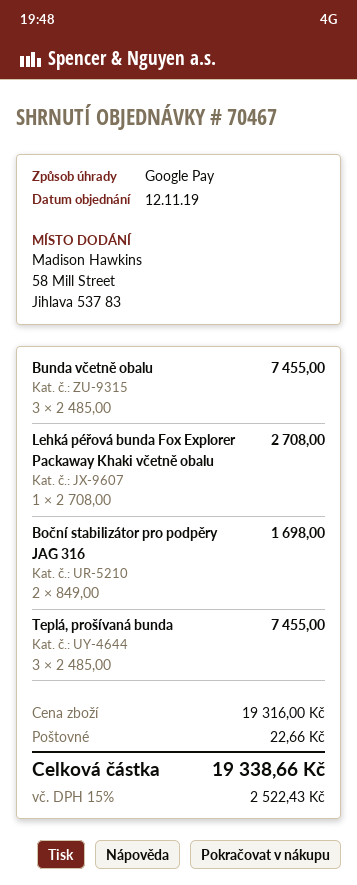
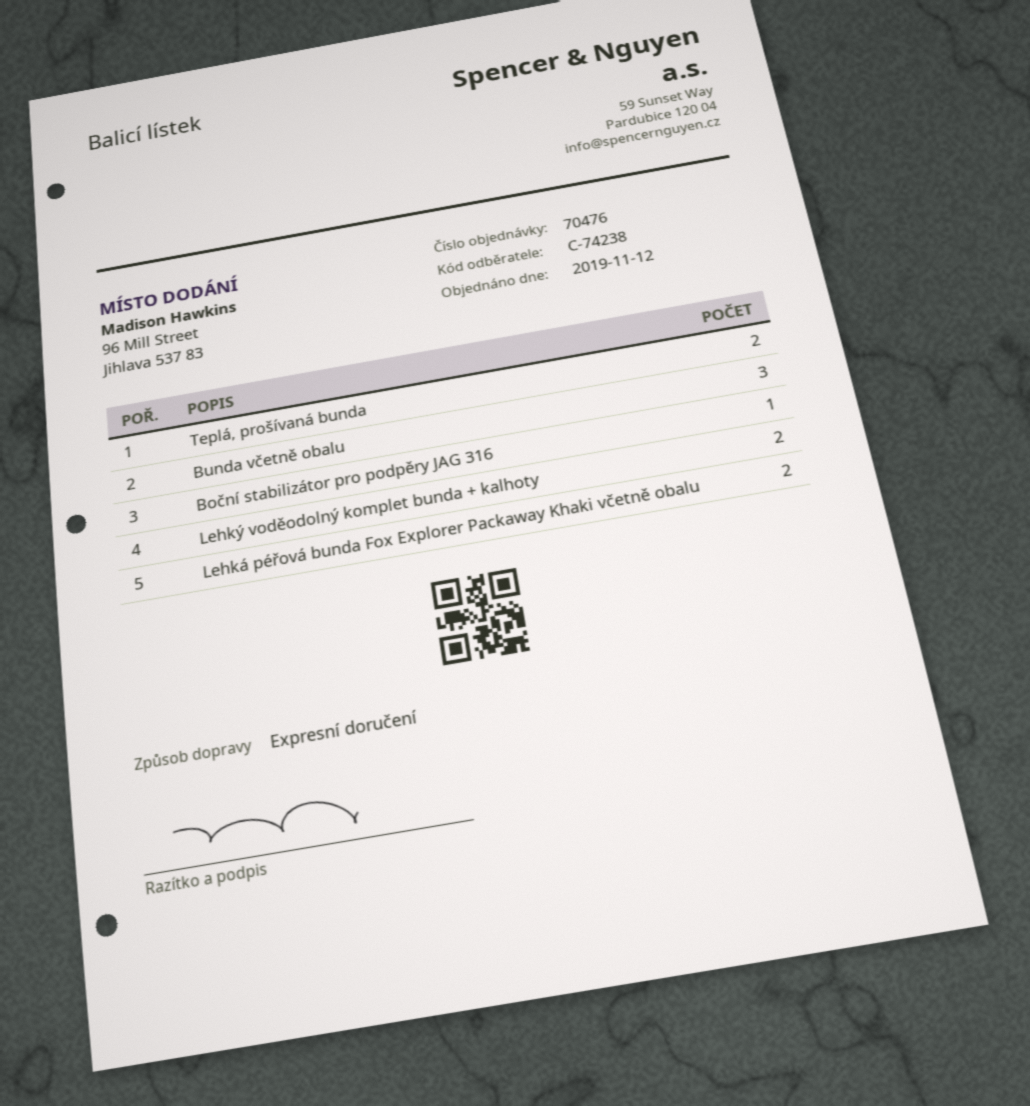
order number: 70467 -> 70476
ship to: 58 Mill Street, Jihlava 537 83 -> 96 Mill Street, Jihlava 537 83
Lehká péřová bunda Fox Explorer Packaway Khaki včetně obalu: 1 -> 2
Boční stabilizátor pro podpěry JAG 316: 2 -> 1
Teplá, prošívaná bunda: 3 -> 2
Lehký voděodolný komplet bunda + kalhoty: none -> 2

